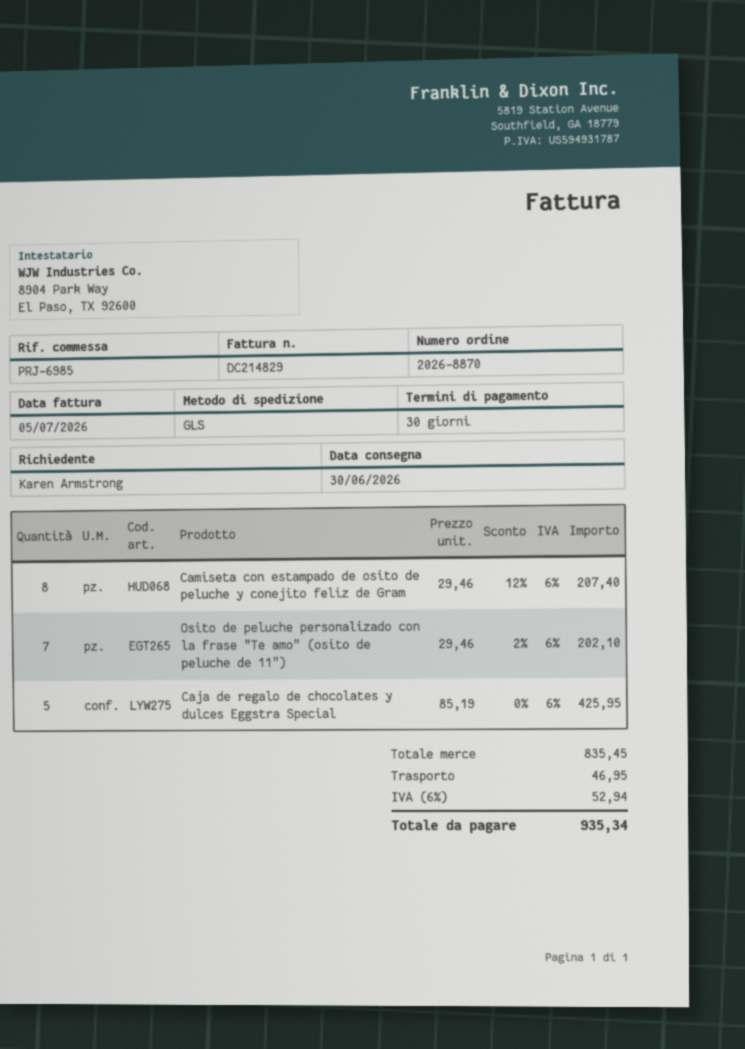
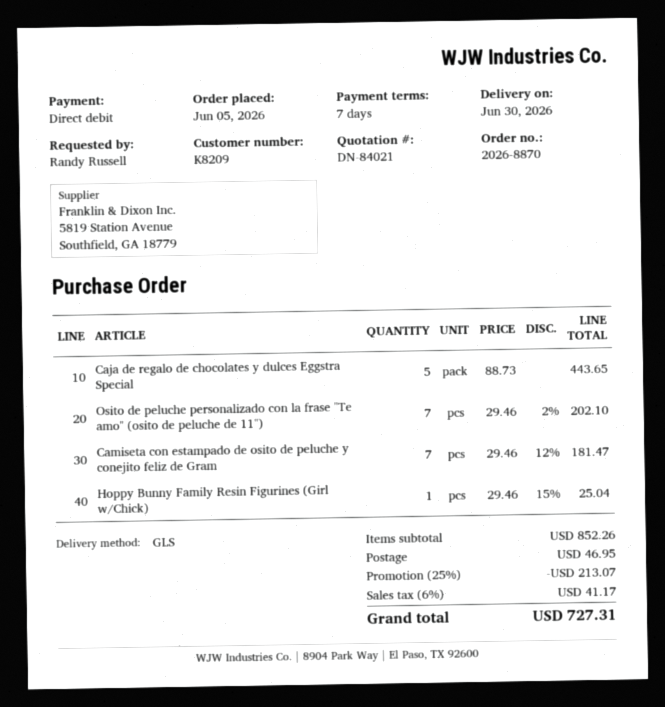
payment terms: 30 days -> 7 days
ordered by: Karen Armstrong -> Randy Russell
Camiseta con estampado de osito de peluche y conejito feliz de Gram: 8 x 29.46 - 12% = 207.40 -> 7 x 29.46 - 12% = 181.47
Caja de regalo de chocolates y dulces Eggstra Special: 5 x 85.19 = 425.95 -> 5 x 88.73 = 443.65
Hoppy Bunny Family Resin Figurines (Girl w/Chick): none -> 1 x 29.46 - 15% = 25.04
subtotal: 835.45 -> 852.26
discount: none -> 25% = 213.07
tax: 6% = 52.94 -> 6% = 41.17
total: 935.34 -> 727.31

